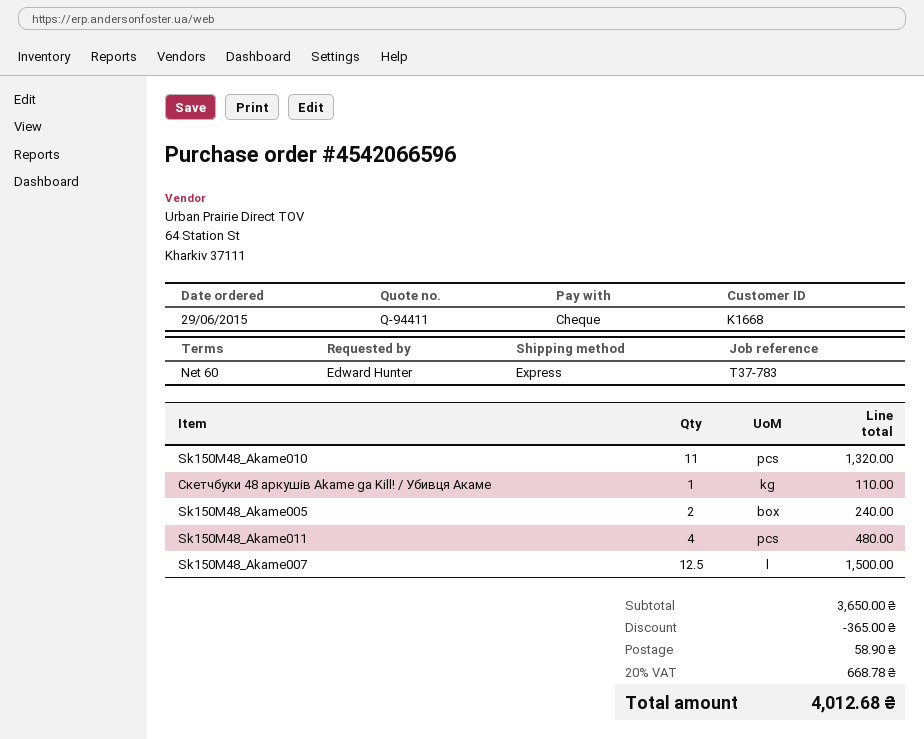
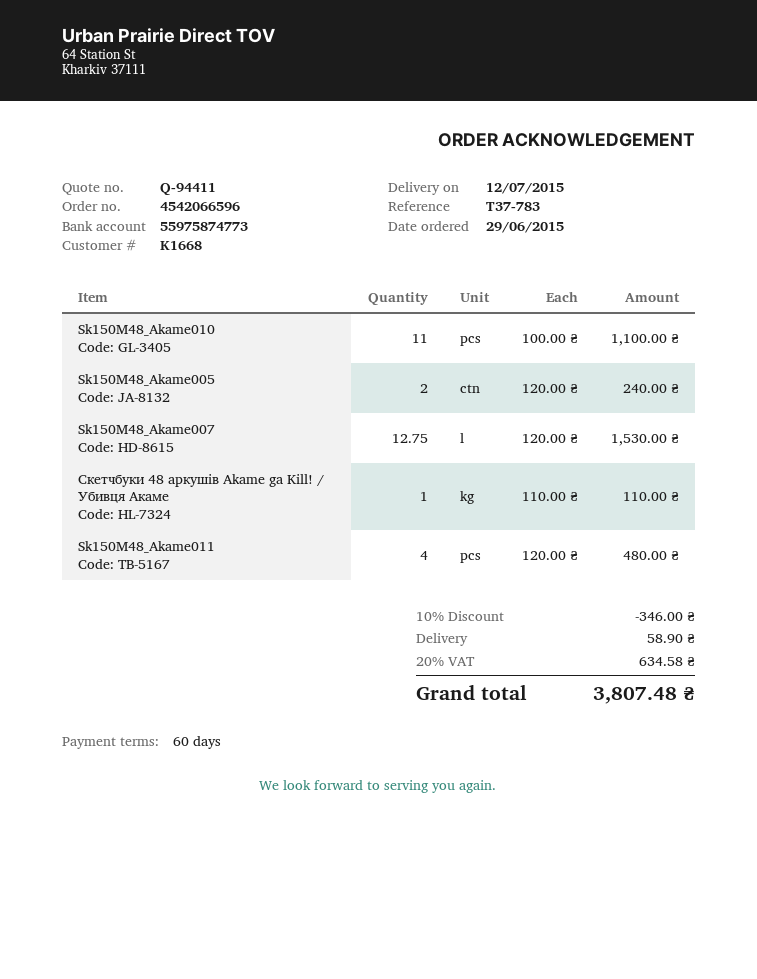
Sk150M48_Akame010: 11 for 1320.00 -> 11 for 1100.00
Sk150M48_Akame007: 12.5 for 1500.00 -> 12.75 for 1530.00
discount: 365.00 -> 346.00
tax: 20% = 668.78 -> 20% = 634.58
total: 4012.68 -> 3807.48

